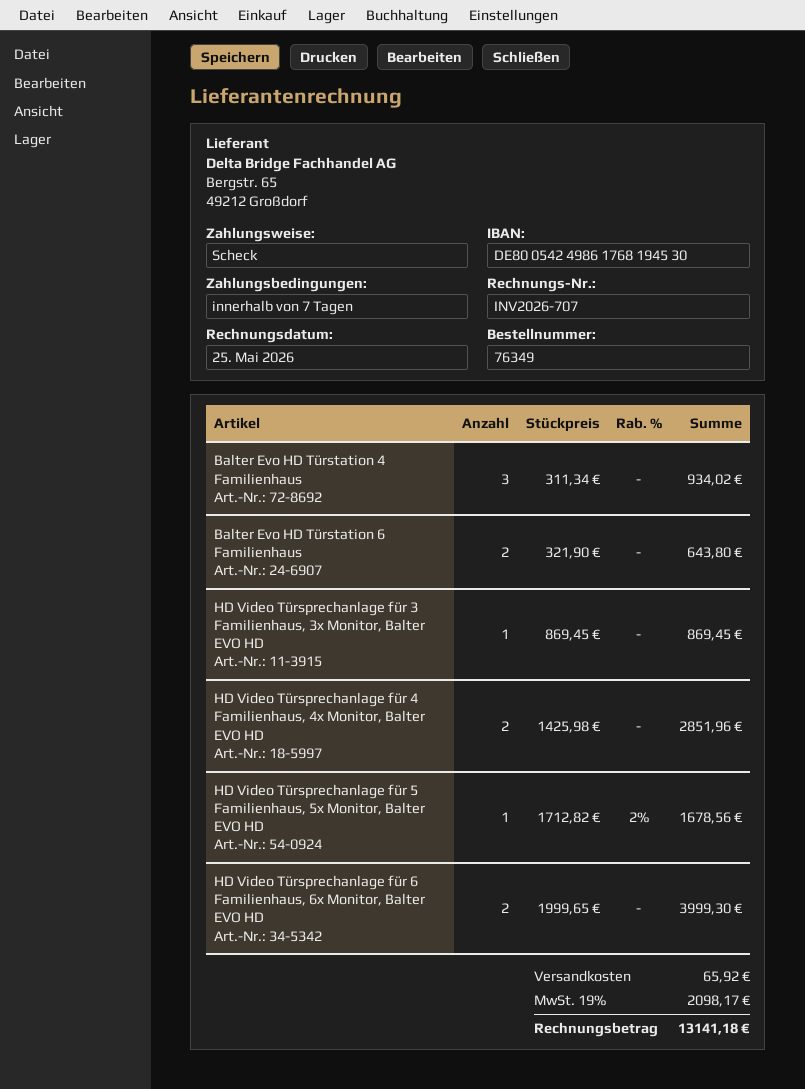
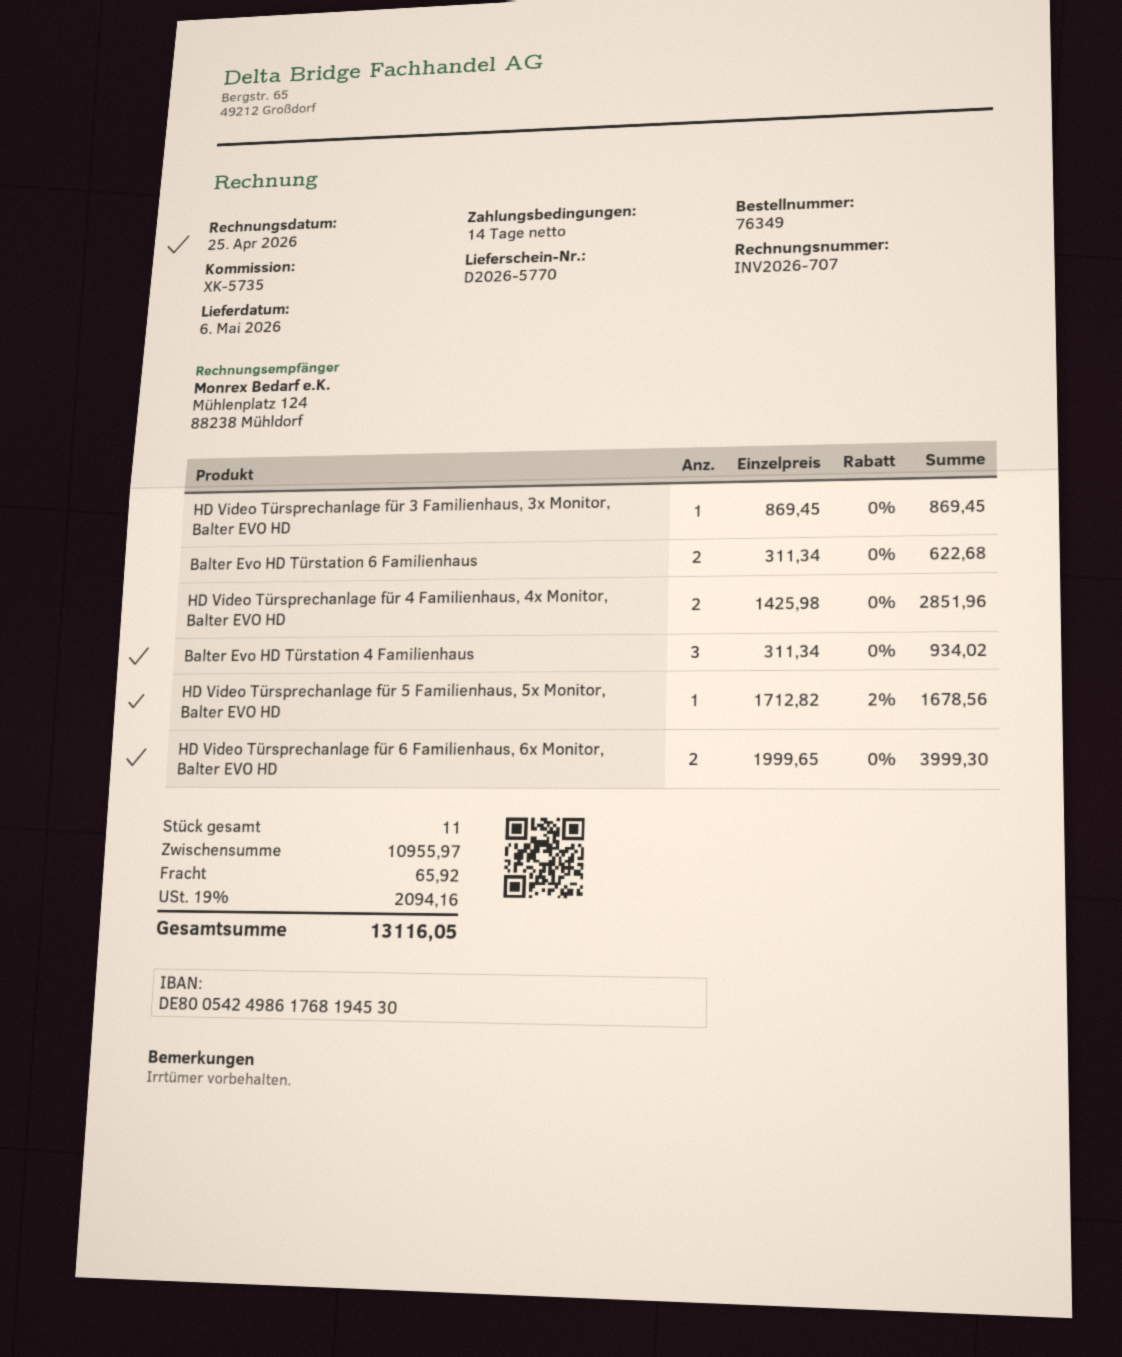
invoice date: 2026-05-25 -> 2026-04-25
payment terms: 7 days -> 14 days
Balter Evo HD Türstation 6 Familienhaus: 2 x 321.90 = 643.80 -> 2 x 311.34 = 622.68
tax: 19% = 2098.17 -> 19% = 2094.16
total: 13141.18 -> 13116.05

